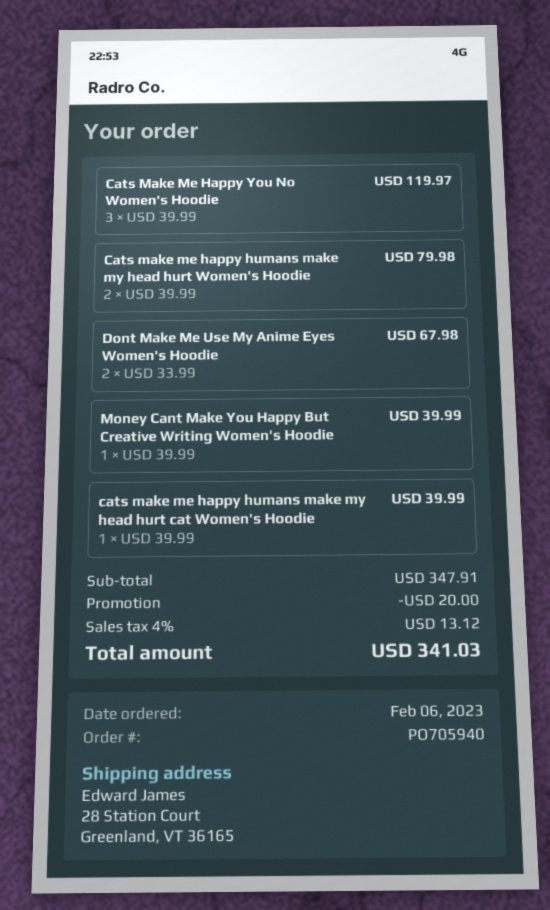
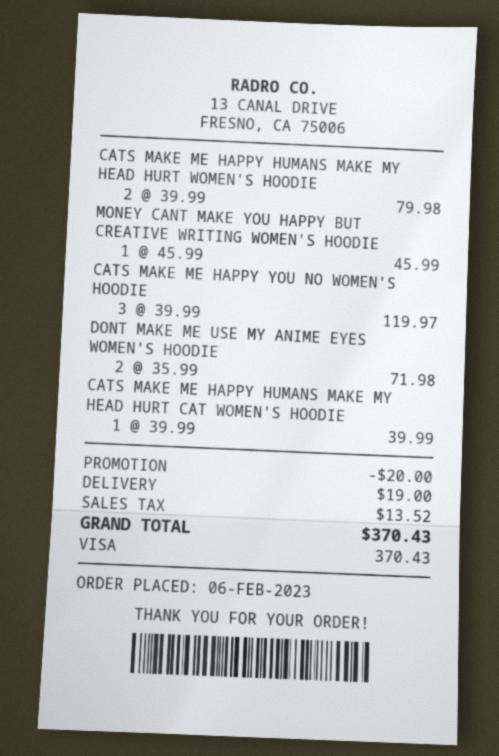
Dont Make Me Use My Anime Eyes Women's Hoodie: 2 x 33.99 = 67.98 -> 2 x 35.99 = 71.98
Money Cant Make You Happy But Creative Writing Women's Hoodie: 1 x 39.99 = 39.99 -> 1 x 45.99 = 45.99
shipping: none -> 19.00
tax: 13.12 -> 13.52
total: 341.03 -> 370.43

